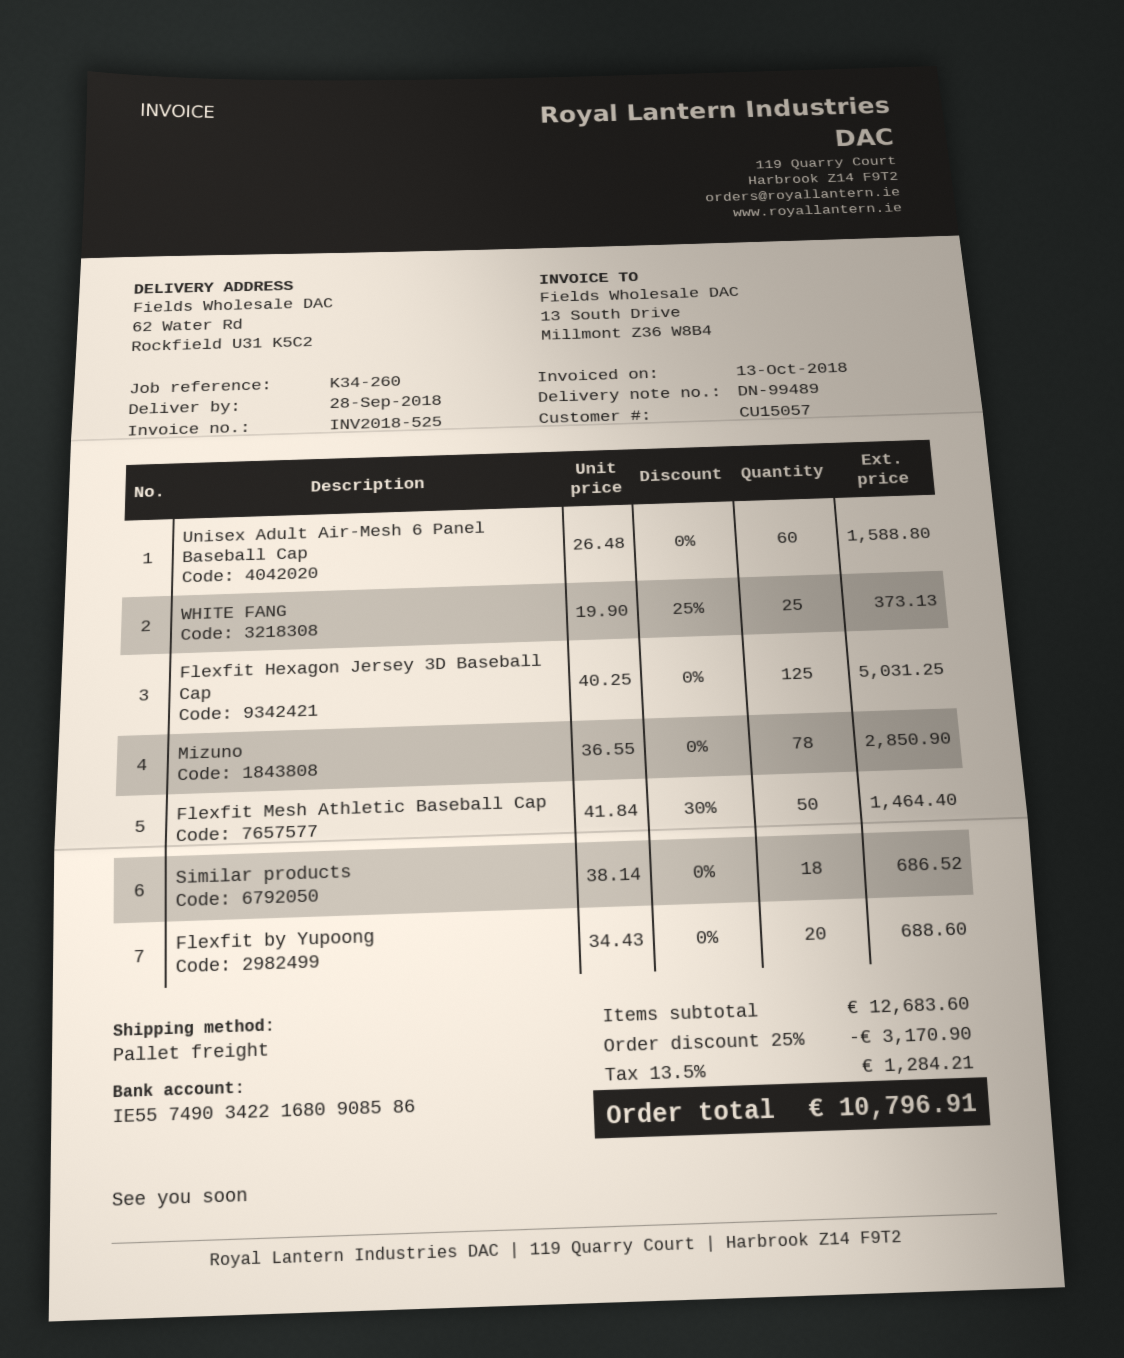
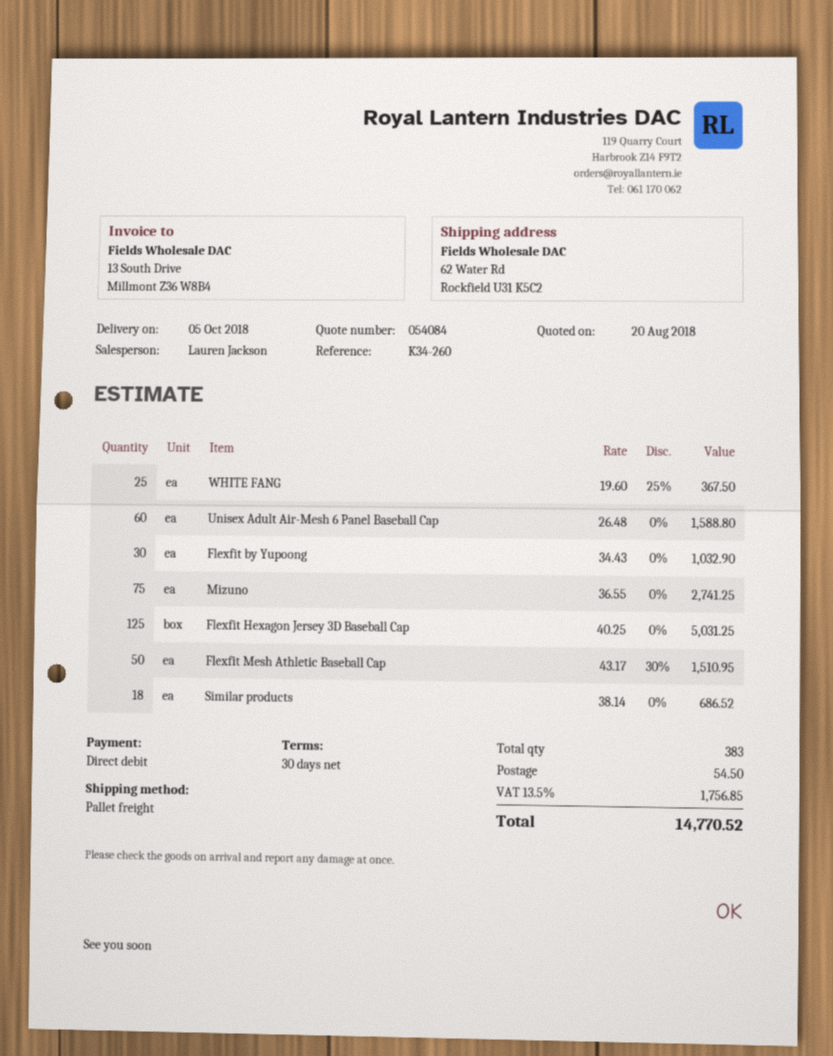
delivery date: 2018-09-28 -> 2018-10-05
WHITE FANG: 25 x 19.90 - 25% = 373.13 -> 25 x 19.60 - 25% = 367.50
Mizuno: 78 x 36.55 = 2850.90 -> 75 x 36.55 = 2741.25
Flexfit Mesh Athletic Baseball Cap: 50 x 41.84 - 30% = 1464.40 -> 50 x 43.17 - 30% = 1510.95
Flexfit by Yupoong: 20 x 34.43 = 688.60 -> 30 x 34.43 = 1032.90
discount: 25% = 3170.90 -> none
shipping: none -> 54.50
tax: 13.5% = 1284.21 -> 13.5% = 1756.85
total: 10796.91 -> 14770.52

